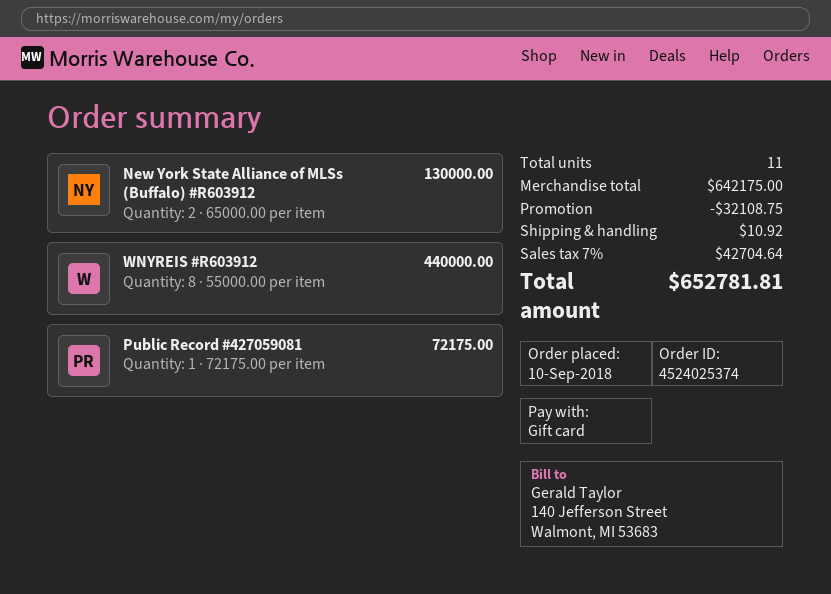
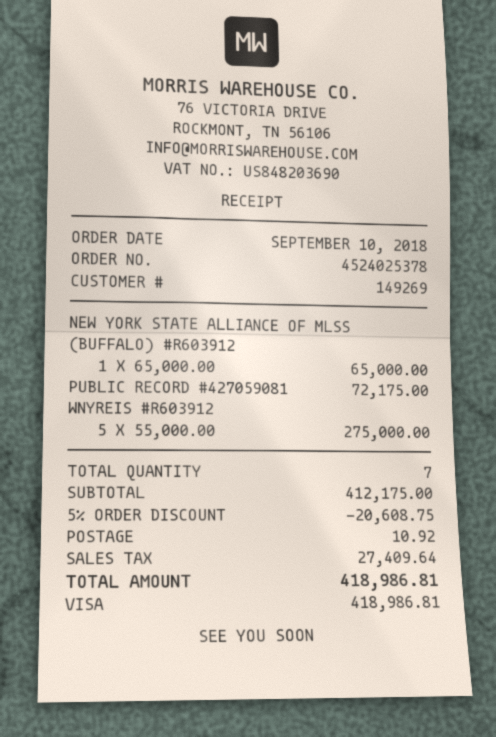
order number: 4524025374 -> 4524025378
payment method: gift card -> Visa
New York State Alliance of MLSs (Buffalo) #R603912: 2 x 65000.00 = 130000.00 -> 1 x 65000.00 = 65000.00
WNYREIS #R603912: 8 x 55000.00 = 440000.00 -> 5 x 55000.00 = 275000.00
total quantity: 11 -> 7
subtotal: 642175.00 -> 412175.00
discount: 32108.75 -> 20608.75
tax: 42704.64 -> 27409.64
total: 652781.81 -> 418986.81

